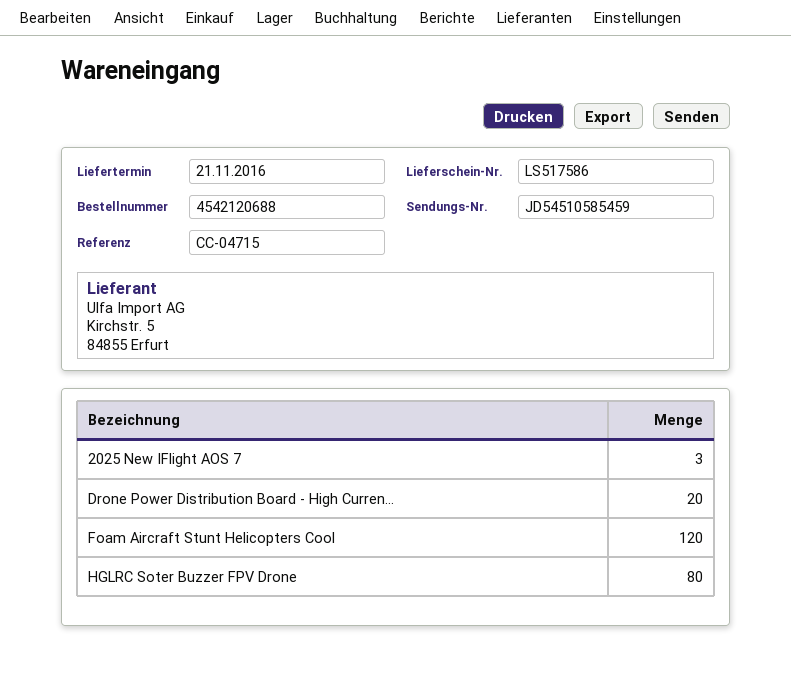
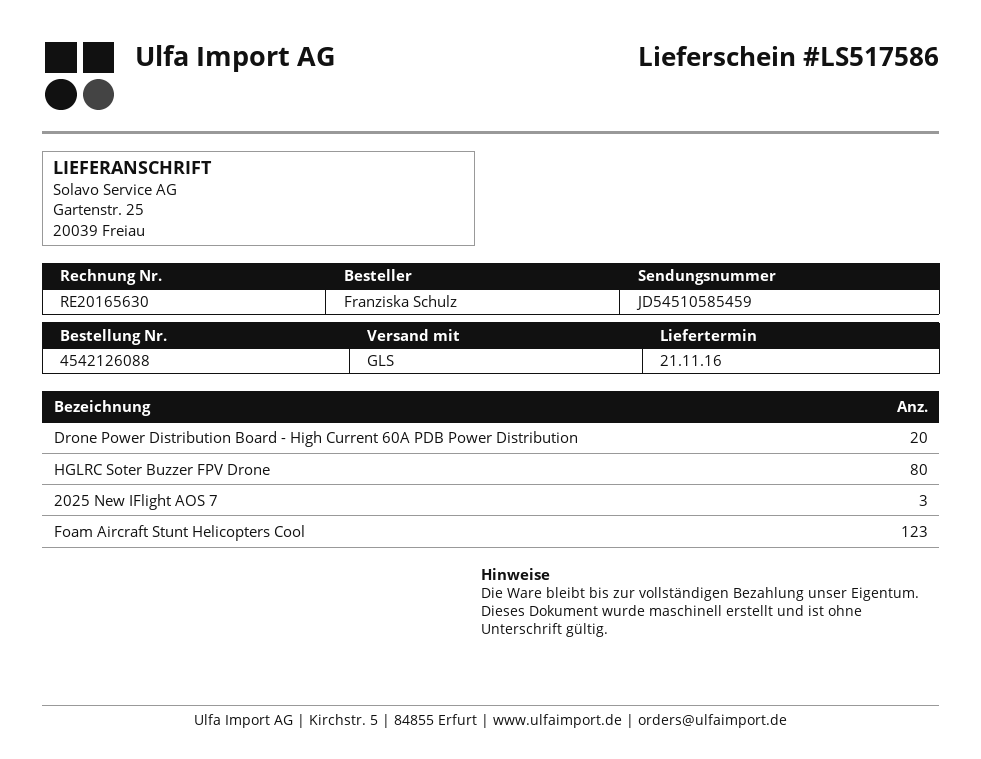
order number: 4542120688 -> 4542126088
Foam Aircraft Stunt Helicopters Cool: 120 -> 123

